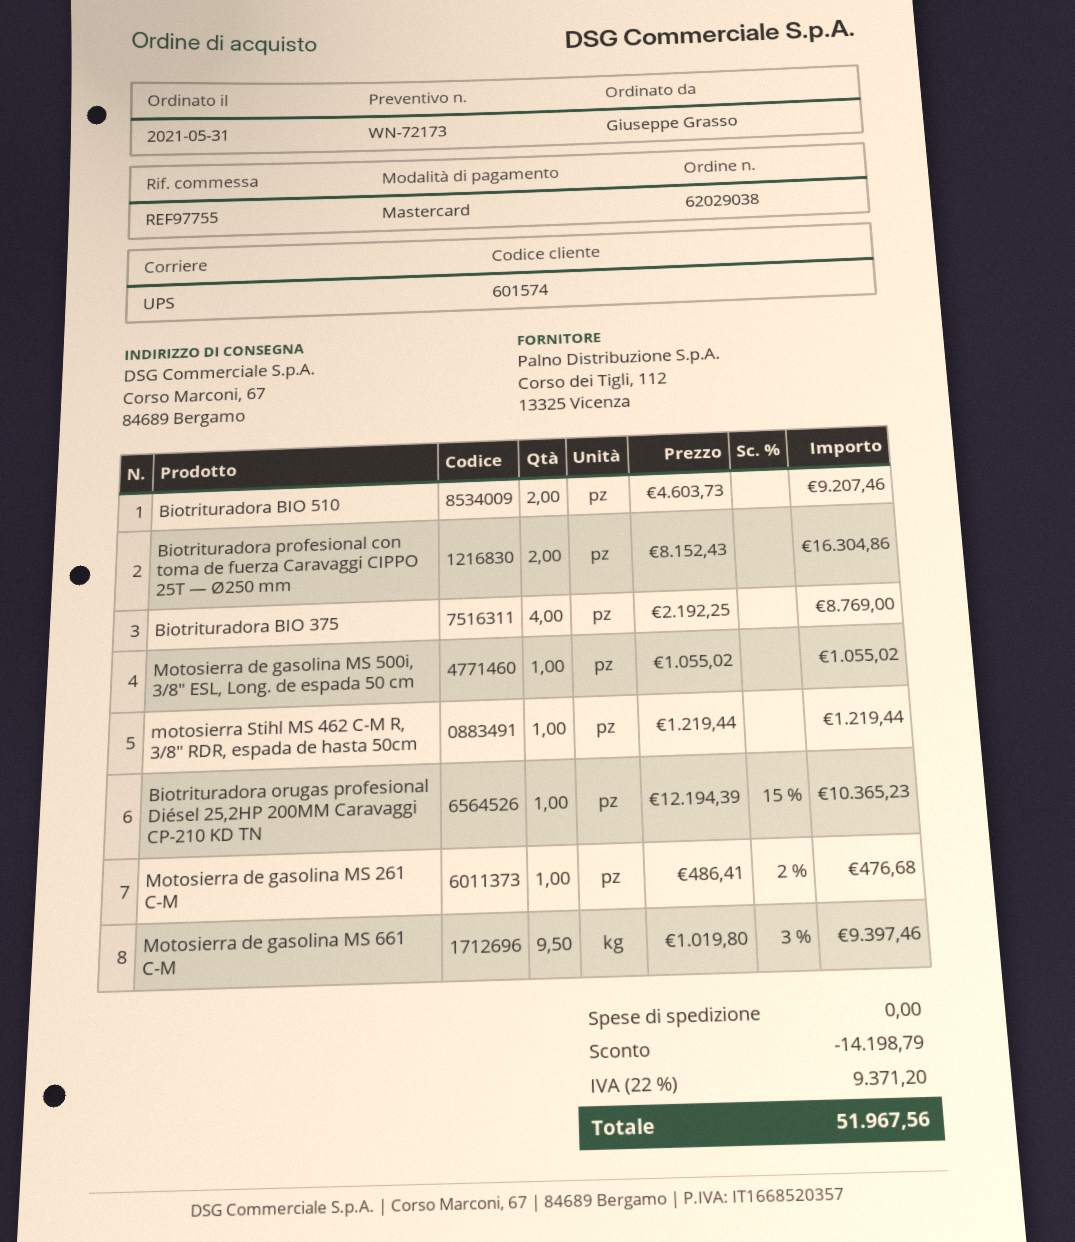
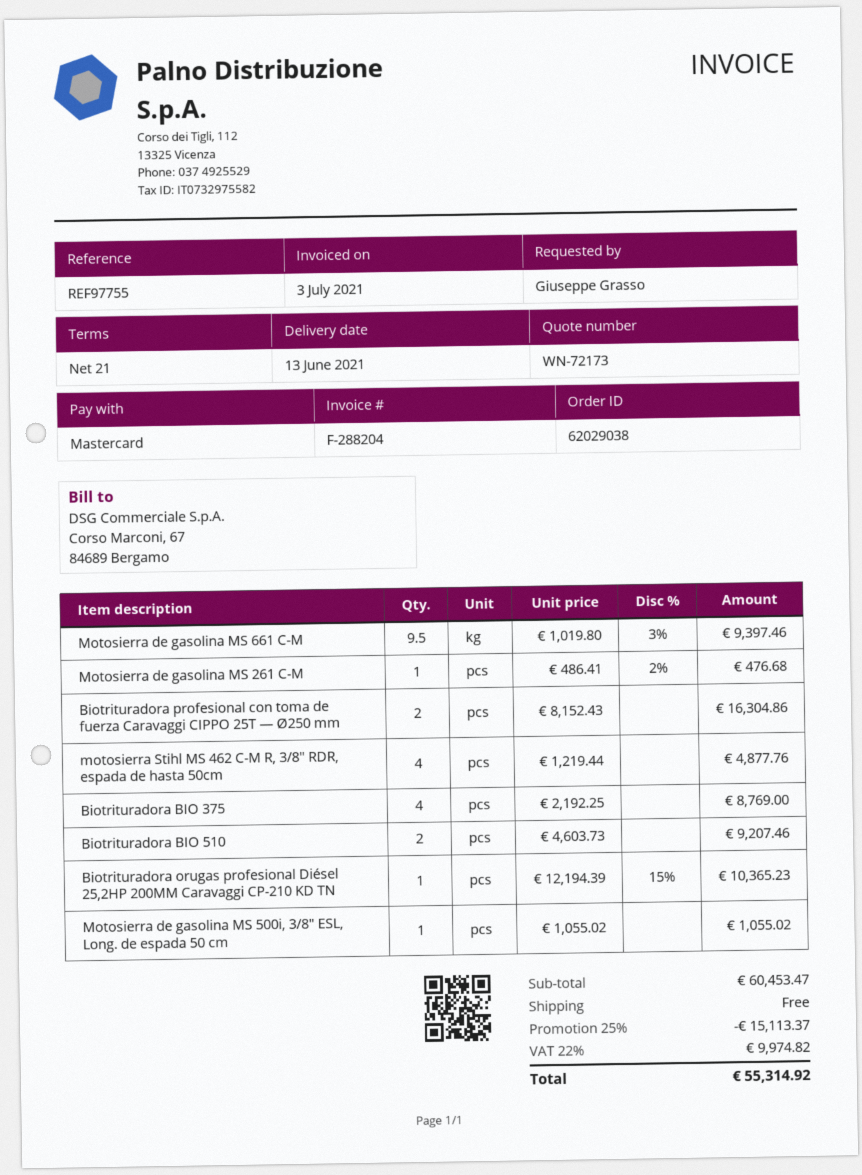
motosierra Stihl MS 462 C-M R, 3/8″ RDR, espada de hasta 50cm: 1 x 1219.44 = 1219.44 -> 4 x 1219.44 = 4877.76
discount: 14198.79 -> 15113.37
tax: 22% = 9371.20 -> 22% = 9974.82
total: 51967.56 -> 55314.92

